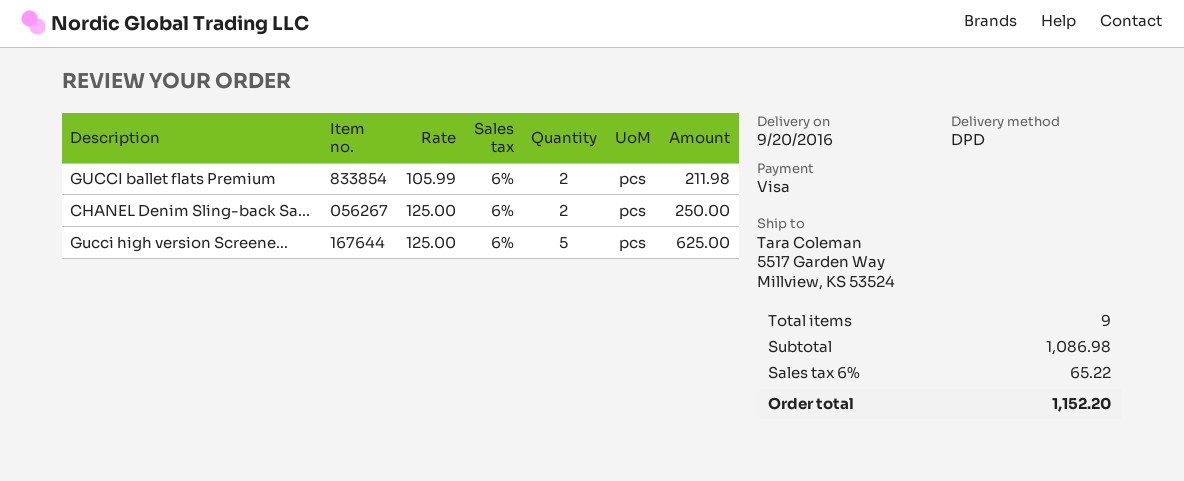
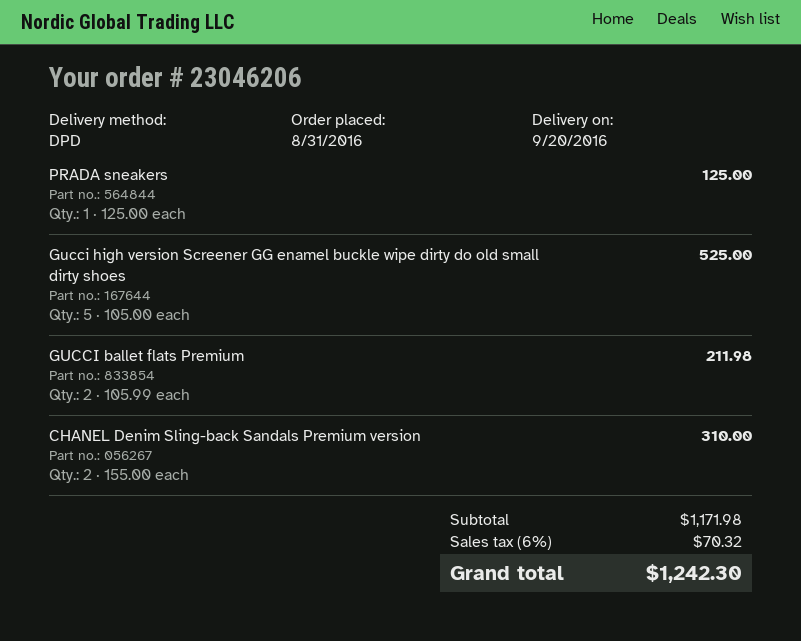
CHANEL Denim Sling-back Sa...: 2 x 125.00 = 250.00 -> 2 x 155.00 = 310.00
Gucci high version Screene...: 5 x 125.00 = 625.00 -> 5 x 105.00 = 525.00
PRADA sneakers: none -> 1 x 125.00 = 125.00
subtotal: 1086.98 -> 1171.98
tax: 6% = 65.22 -> 6% = 70.32
total: 1152.20 -> 1242.30

